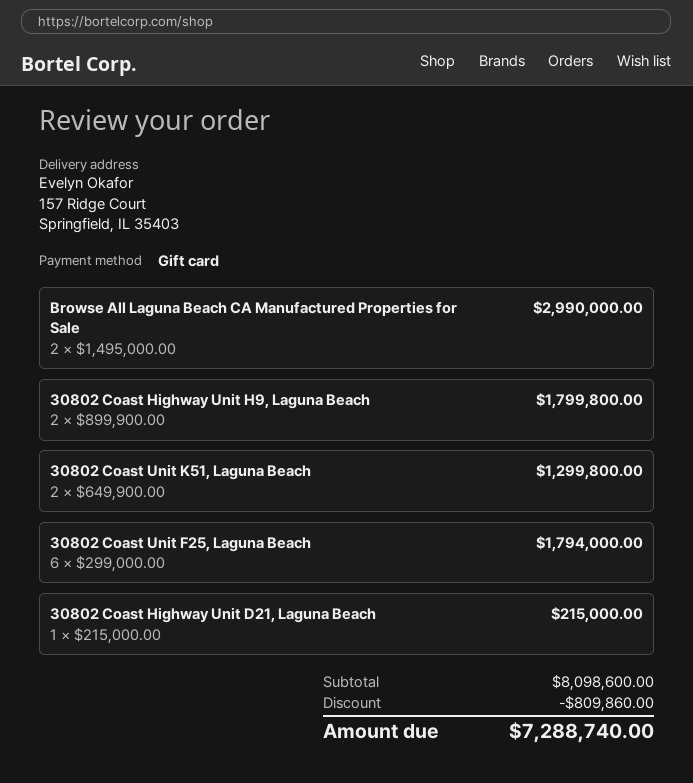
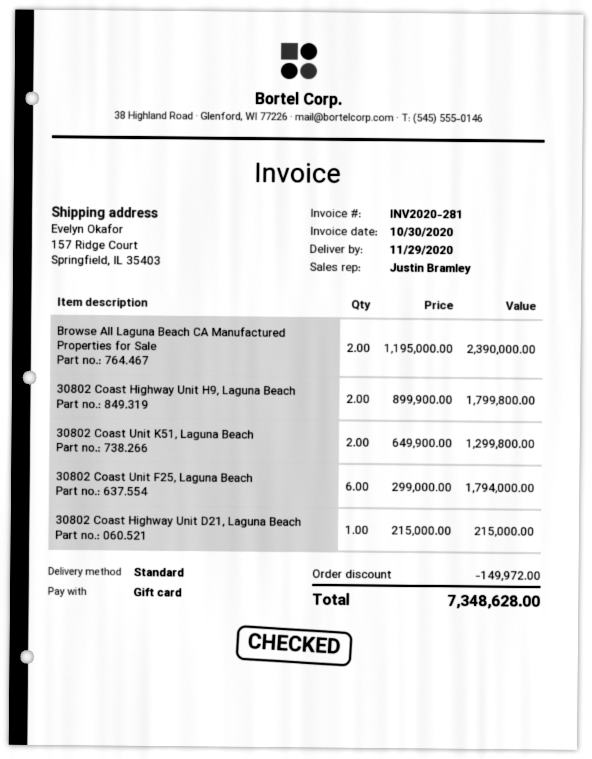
Browse All Laguna Beach CA Manufactured Properties for Sale: 2 x 1495000.00 = 2990000.00 -> 2 x 1195000.00 = 2390000.00
discount: 809860.00 -> 149972.00
total: 7288740.00 -> 7348628.00

